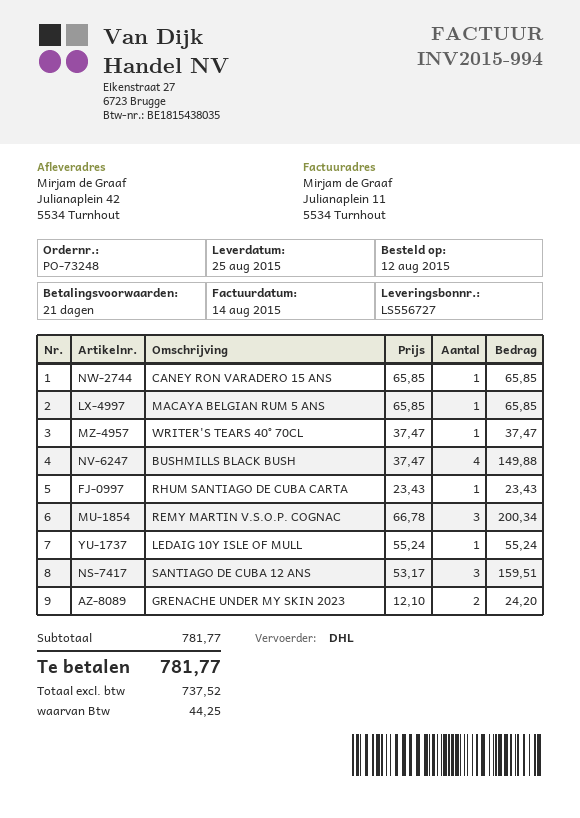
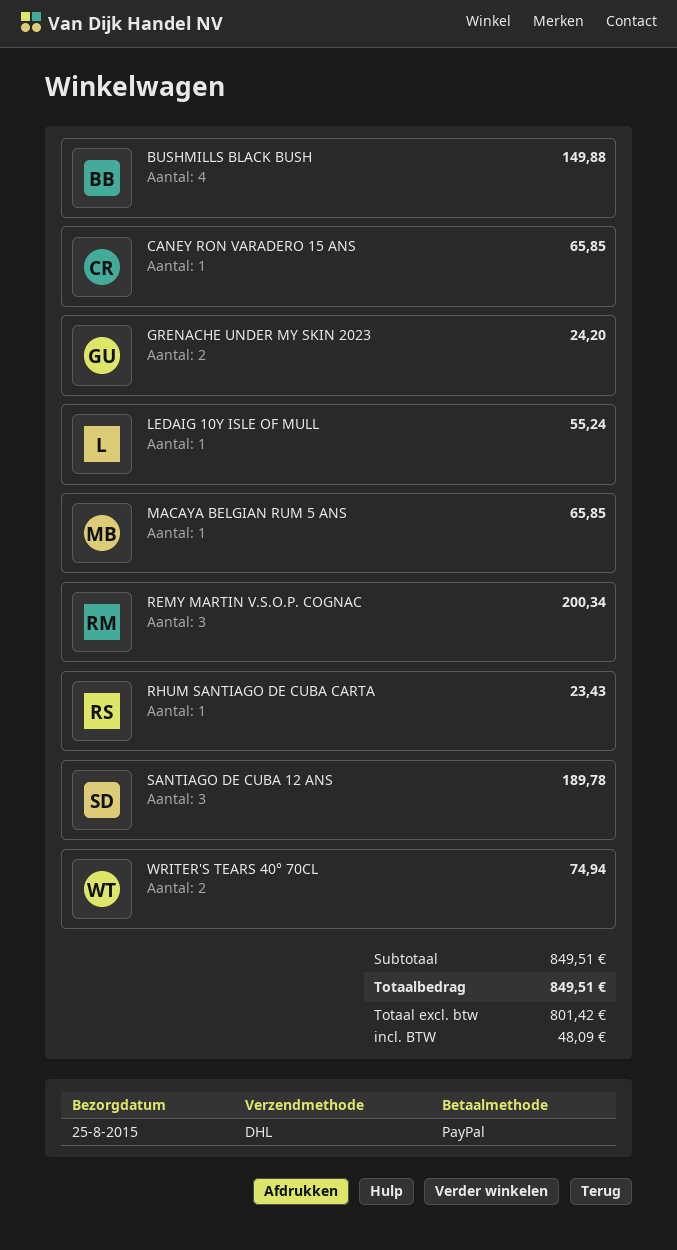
WRITER'S TEARS 40° 70CL: 1 for 37.47 -> 2 for 74.94
SANTIAGO DE CUBA 12 ANS: 3 for 159.51 -> 3 for 189.78
subtotal: 781.77 -> 849.51
net: 737.52 -> 801.42
tax: 44.25 -> 48.09
total: 781.77 -> 849.51

